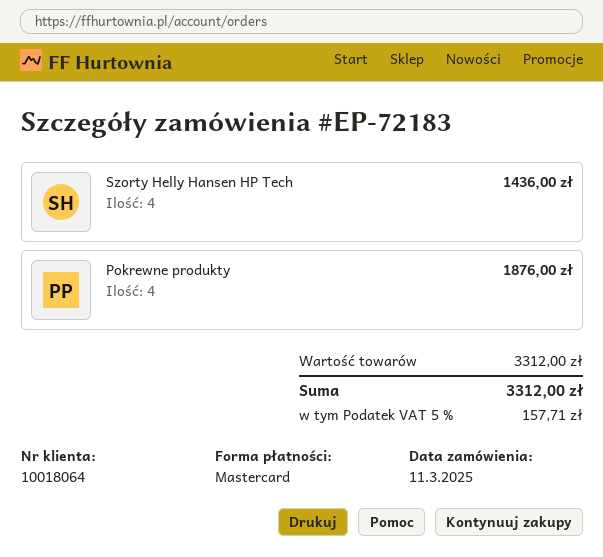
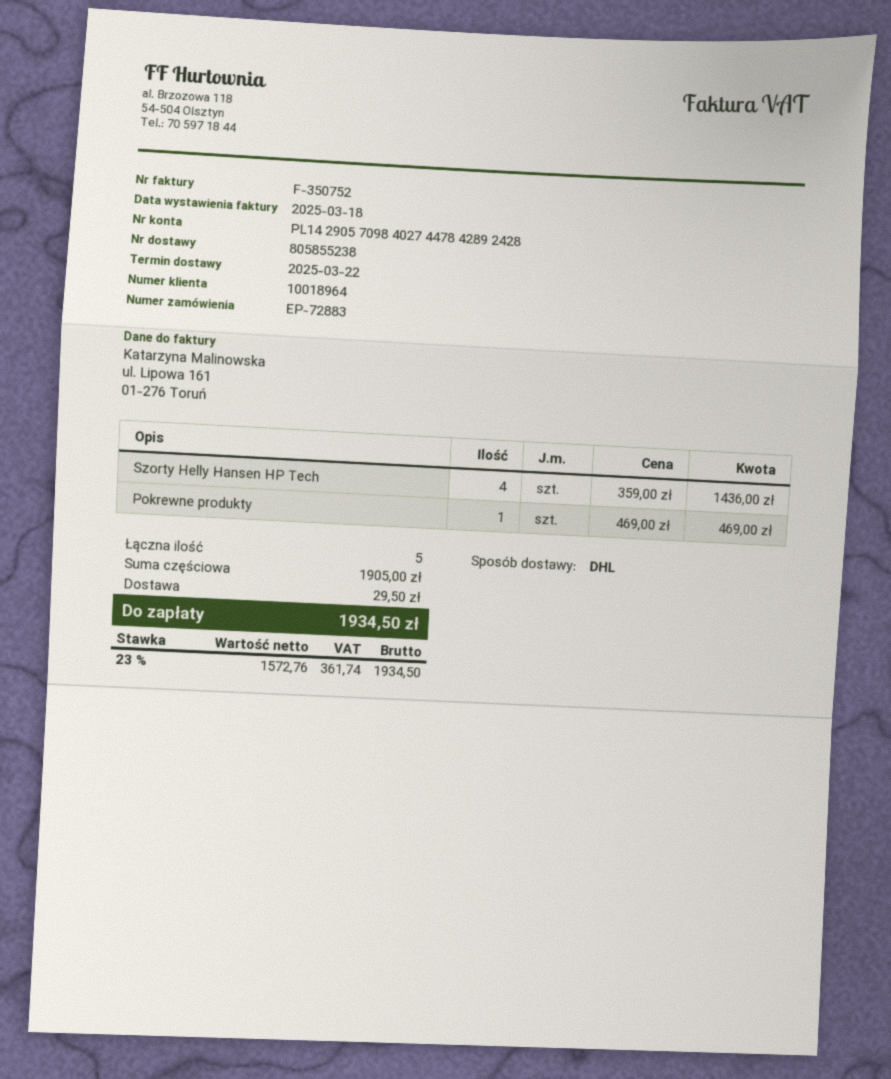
order number: EP-72183 -> EP-72883
customer number: 10018064 -> 10018964
Pokrewne produkty: 4 for 1876.00 -> 1 for 469.00
subtotal: 3312.00 -> 1905.00
shipping: none -> 29.50
tax: 5% = 157.71 -> 23% = 361.74
total: 3312.00 -> 1934.50

